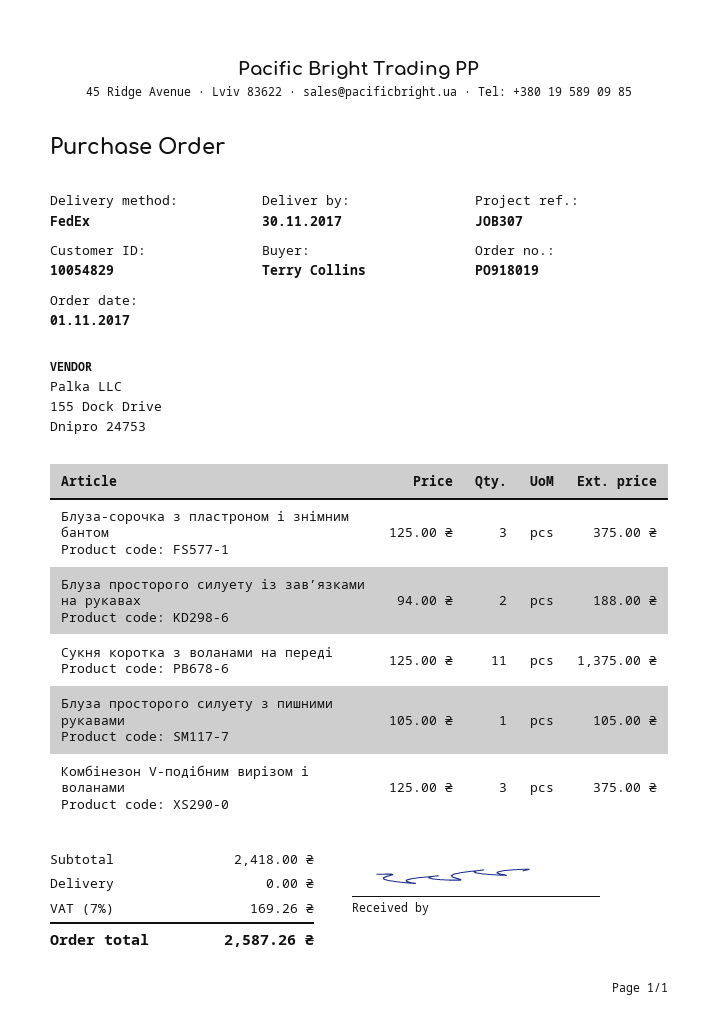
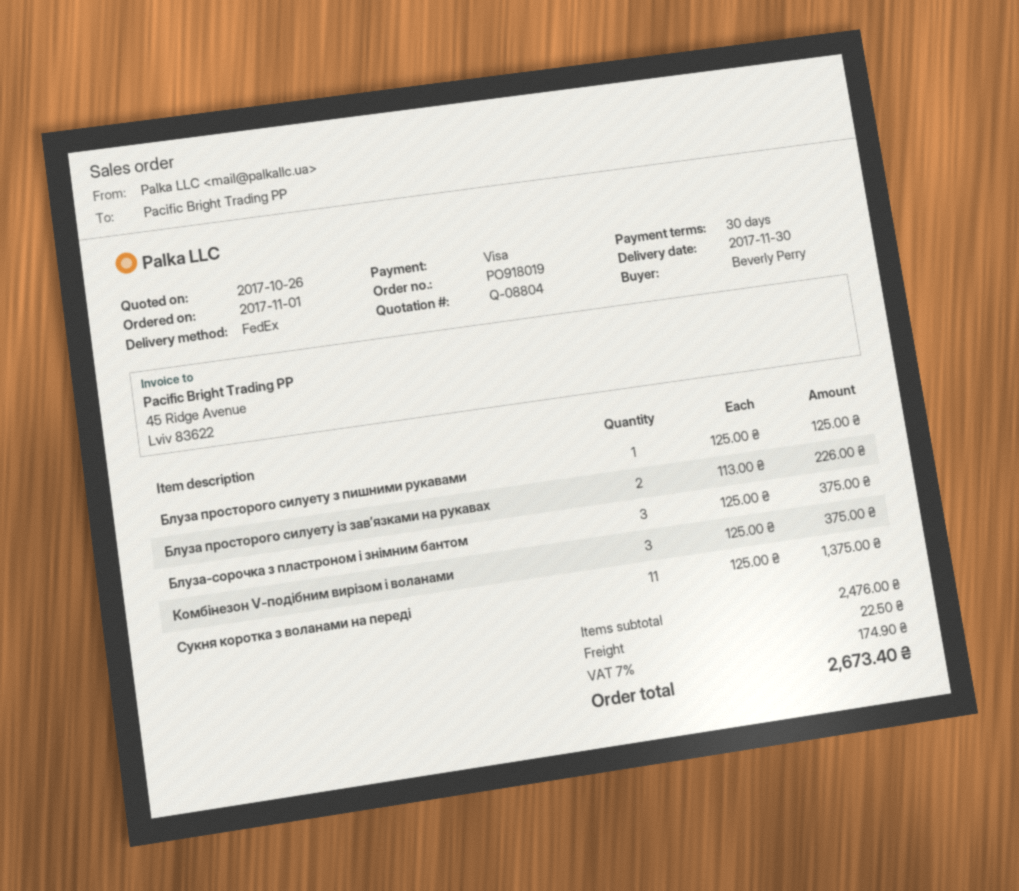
ordered by: Terry Collins -> Beverly Perry
Блуза просторого силуету із зав’язками на рукавах: 2 x 94.00 = 188.00 -> 2 x 113.00 = 226.00
Блуза просторого силуету з пишними рукавами: 1 x 105.00 = 105.00 -> 1 x 125.00 = 125.00
subtotal: 2418.00 -> 2476.00
shipping: 0.00 -> 22.50
tax: 7% = 169.26 -> 7% = 174.90
total: 2587.26 -> 2673.40

